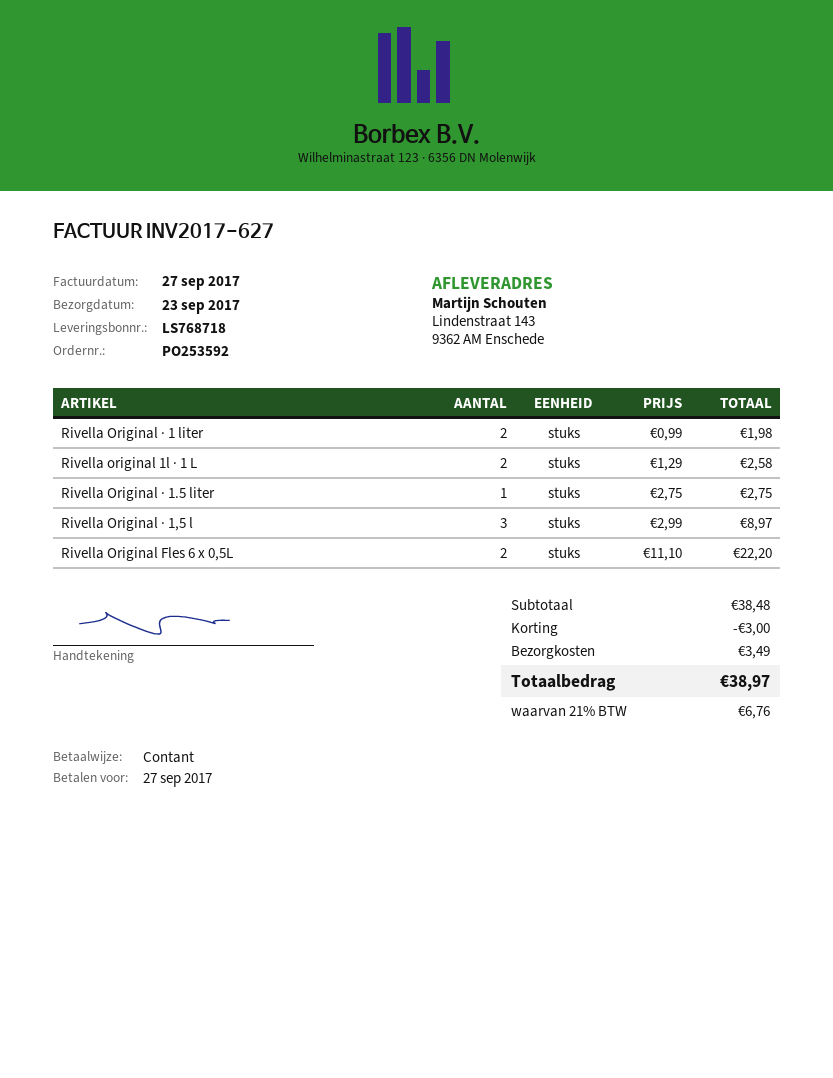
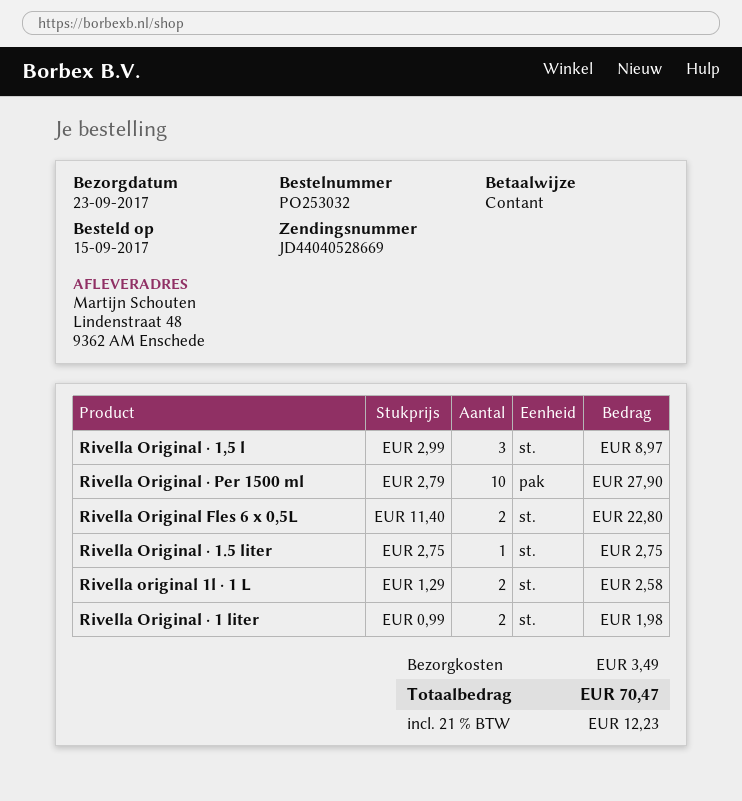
order number: PO253592 -> PO253032
ship to: Lindenstraat 143, 9362 AM Enschede -> Lindenstraat 48, 9362 AM Enschede
Rivella Original Fles 6 x 0,5L: 2 x 11.10 = 22.20 -> 2 x 11.40 = 22.80
Rivella Original · Per 1500 ml: none -> 10 x 2.79 = 27.90
discount: 3.00 -> none
tax: 21% = 6.76 -> 21% = 12.23
total: 38.97 -> 70.47

